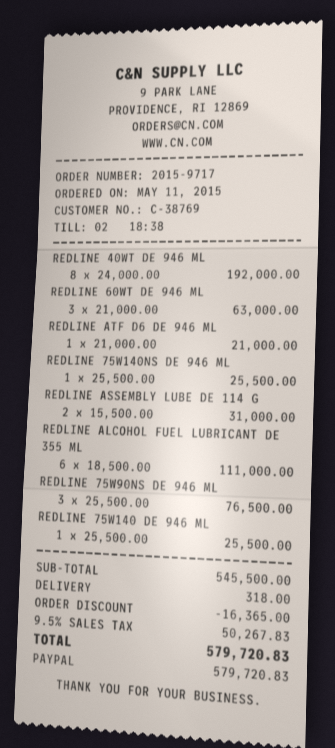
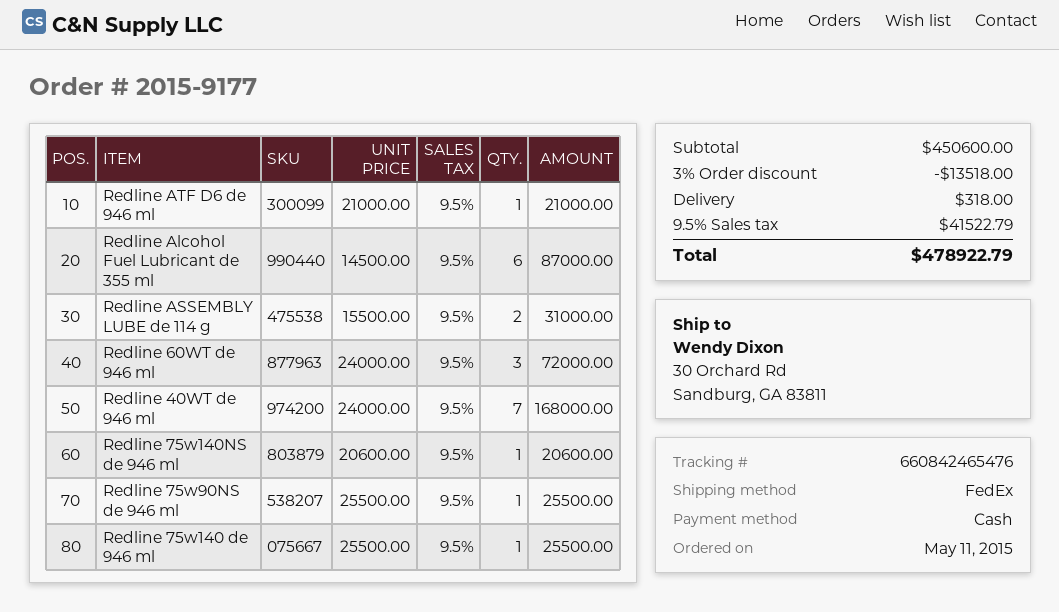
order number: 2015-9717 -> 2015-9177
payment method: PayPal -> cash
REDLINE 40WT DE 946 ML: 8 x 24000.00 = 192000.00 -> 7 x 24000.00 = 168000.00
REDLINE 60WT DE 946 ML: 3 x 21000.00 = 63000.00 -> 3 x 24000.00 = 72000.00
REDLINE 75W140NS DE 946 ML: 1 x 25500.00 = 25500.00 -> 1 x 20600.00 = 20600.00
REDLINE ALCOHOL FUEL LUBRICANT DE 355 ML: 6 x 18500.00 = 111000.00 -> 6 x 14500.00 = 87000.00
REDLINE 75W90NS DE 946 ML: 3 x 25500.00 = 76500.00 -> 1 x 25500.00 = 25500.00
subtotal: 545500.00 -> 450600.00
discount: 16365.00 -> 13518.00
tax: 9.5% = 50267.83 -> 9.5% = 41522.79
total: 579720.83 -> 478922.79

